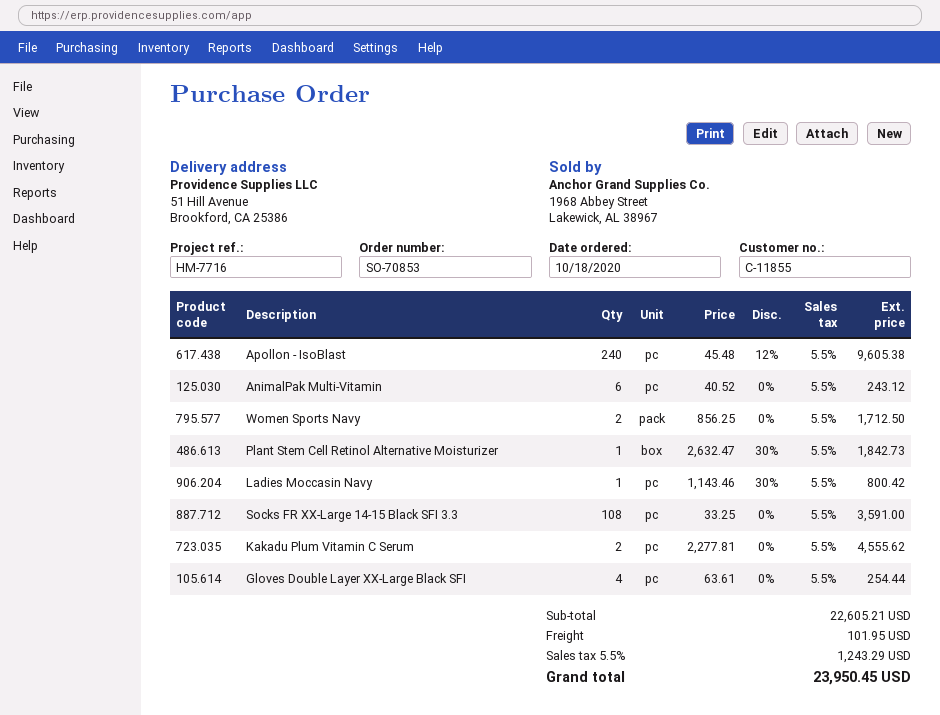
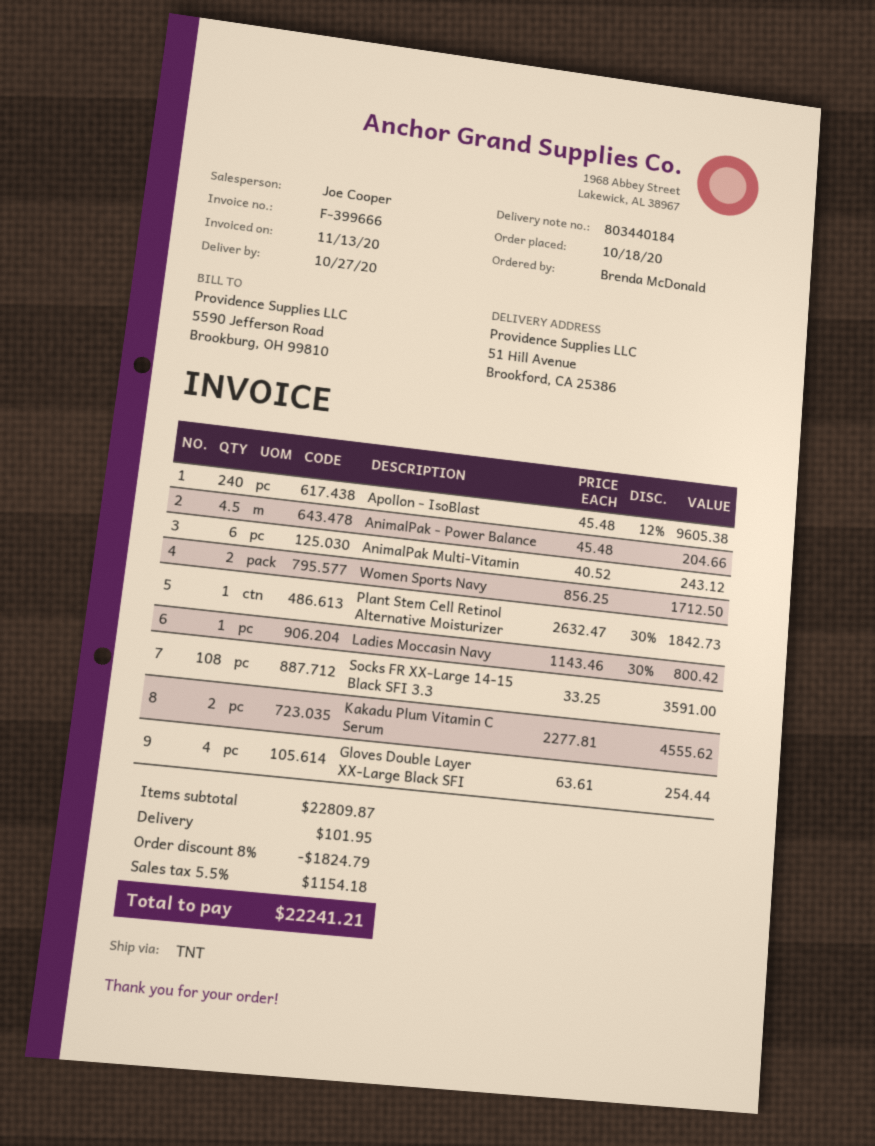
AnimalPak - Power Balance: none -> 4.5 x 45.48 = 204.66
subtotal: 22605.21 -> 22809.87
discount: none -> 8% = 1824.79
tax: 5.5% = 1243.29 -> 5.5% = 1154.18
total: 23950.45 -> 22241.21

